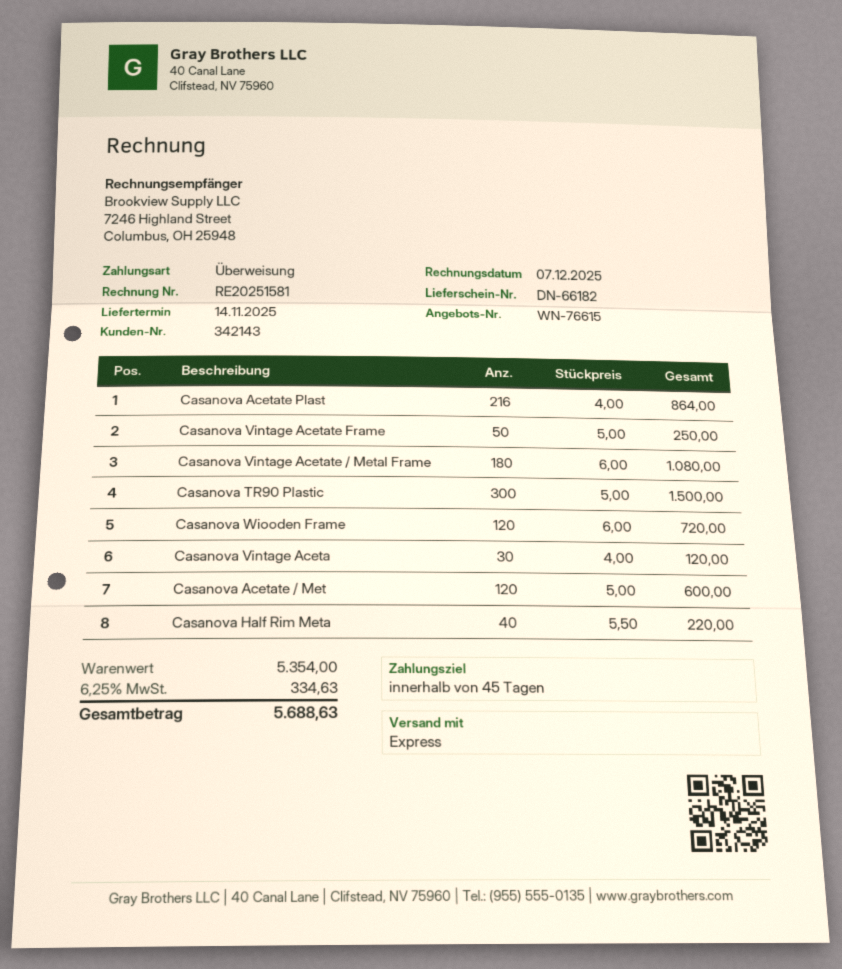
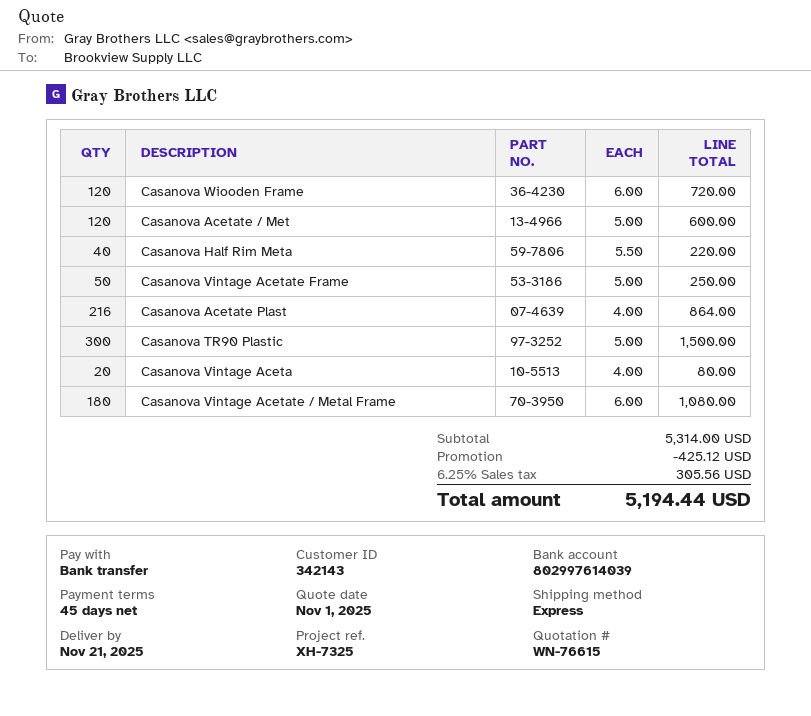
delivery date: 2025-11-14 -> 2025-11-21
Casanova Vintage Aceta: 30 x 4.00 = 120.00 -> 20 x 4.00 = 80.00
subtotal: 5354.00 -> 5314.00
discount: none -> 425.12
tax: 6.25% = 334.63 -> 6.25% = 305.56
total: 5688.63 -> 5194.44

